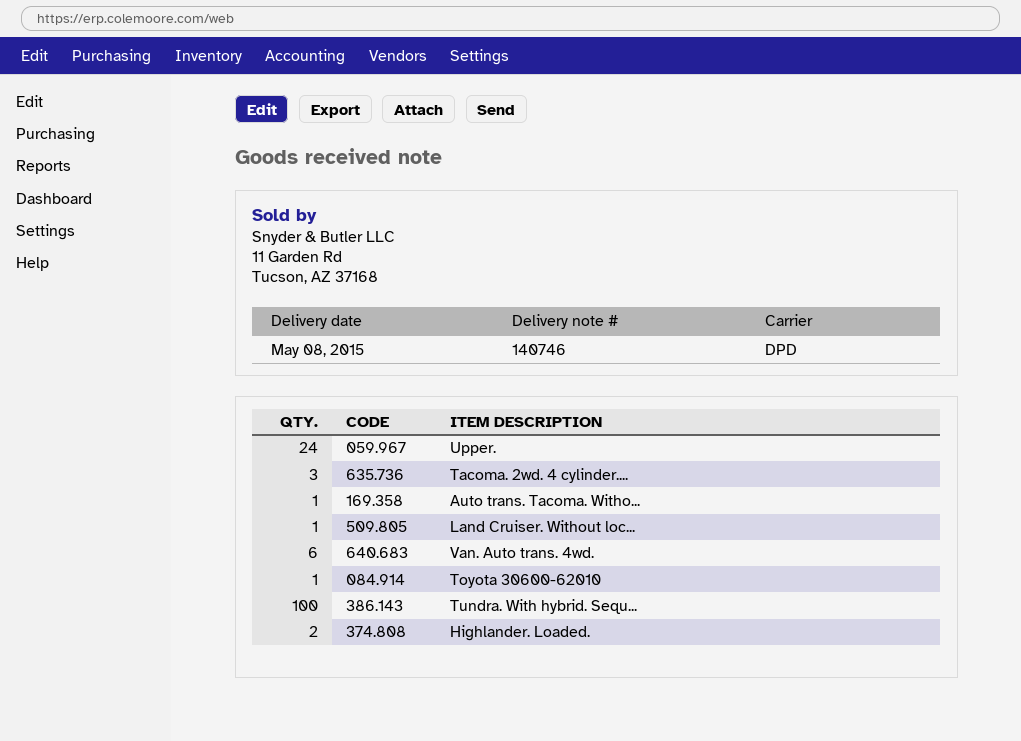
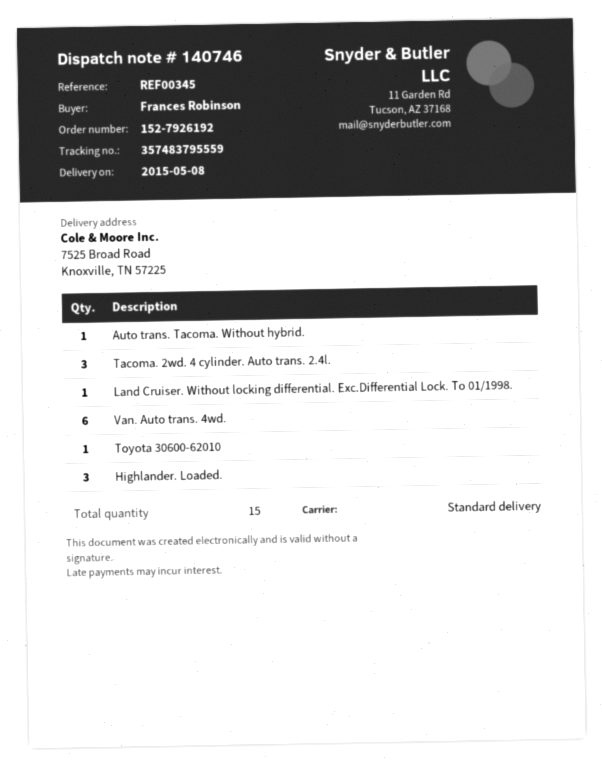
shipping method: DPD -> standard
Upper.: 24 -> none
Tundra. With hybrid. Sequ...: 100 -> none
Highlander. Loaded.: 2 -> 3

